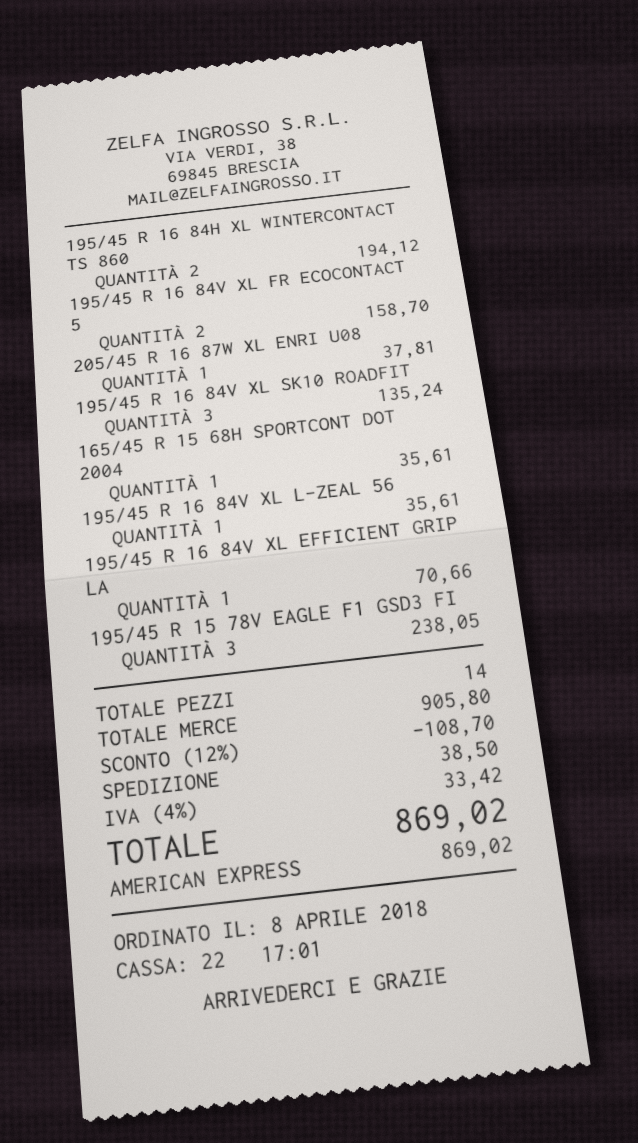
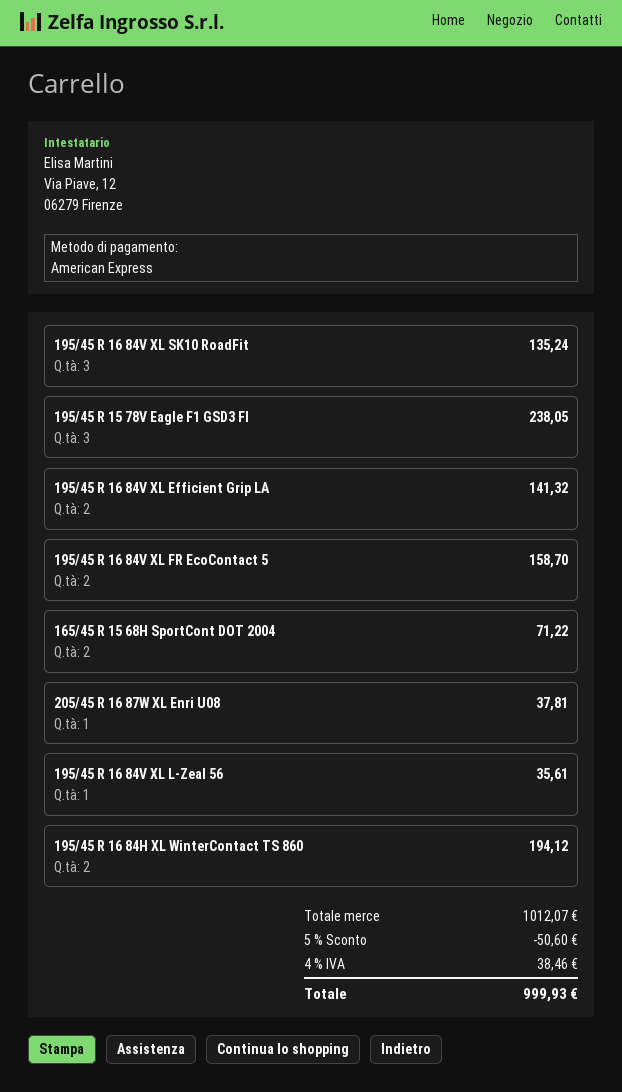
165/45 R 15 68H SPORTCONT DOT 2004: 1 for 35.61 -> 2 for 71.22
195/45 R 16 84V XL EFFICIENT GRIP LA: 1 for 70.66 -> 2 for 141.32
subtotal: 905.80 -> 1012.07
discount: 12% = 108.70 -> 5% = 50.60
shipping: 38.50 -> none
tax: 4% = 33.42 -> 4% = 38.46
total: 869.02 -> 999.93

